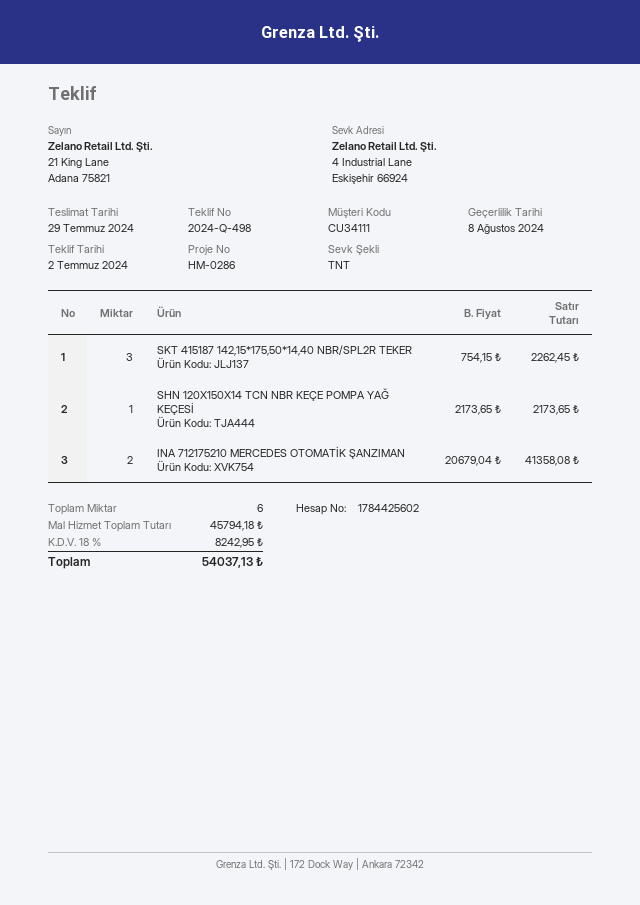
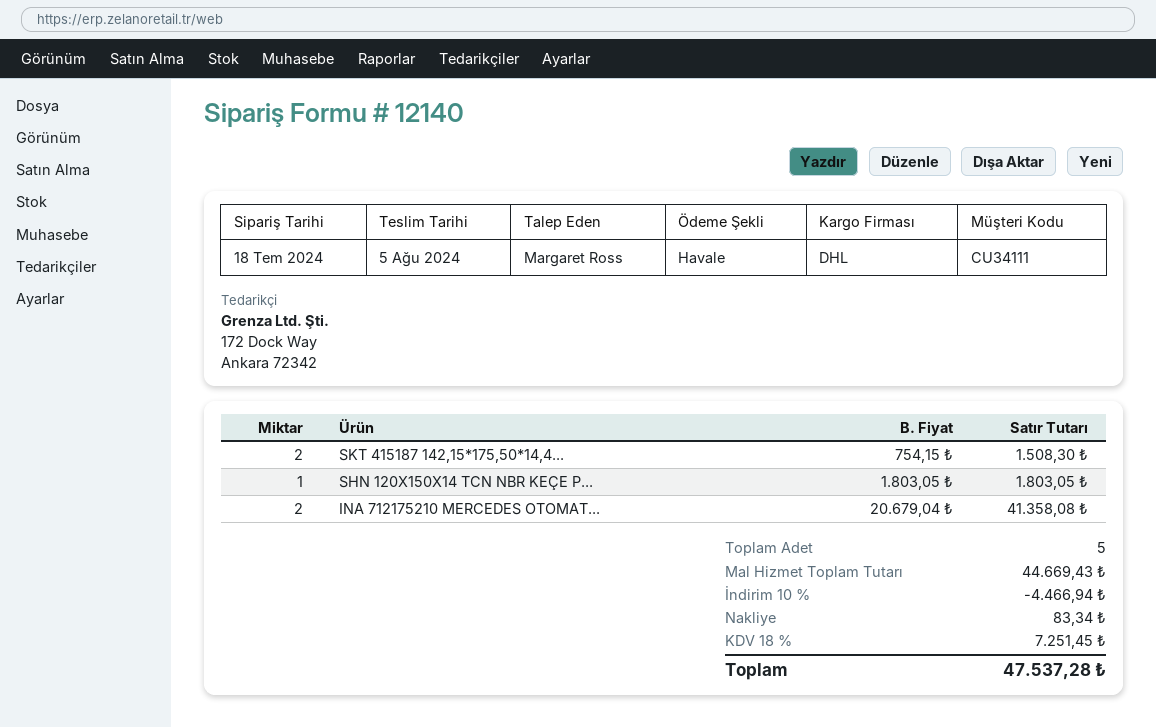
delivery date: 2024-07-29 -> 2024-08-05
shipping method: TNT -> DHL
SKT 415187 142,15*175,50*14,40 NBR/SPL2R TEKER: 3 x 754.15 = 2262.45 -> 2 x 754.15 = 1508.30
SHN 120X150X14 TCN NBR KEÇE POMPA YAĞ KEÇESİ: 1 x 2173.65 = 2173.65 -> 1 x 1803.05 = 1803.05
total quantity: 6 -> 5
subtotal: 45794.18 -> 44669.43
discount: none -> 10% = 4466.94
shipping: none -> 83.34
tax: 18% = 8242.95 -> 18% = 7251.45
total: 54037.13 -> 47537.28

